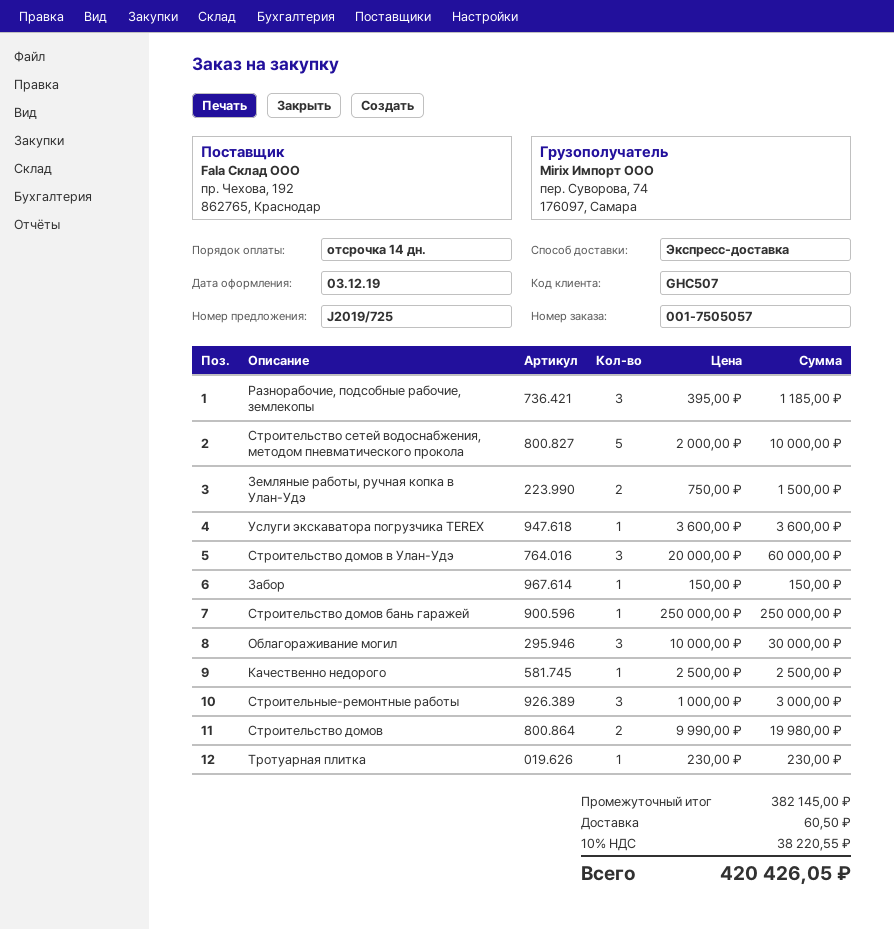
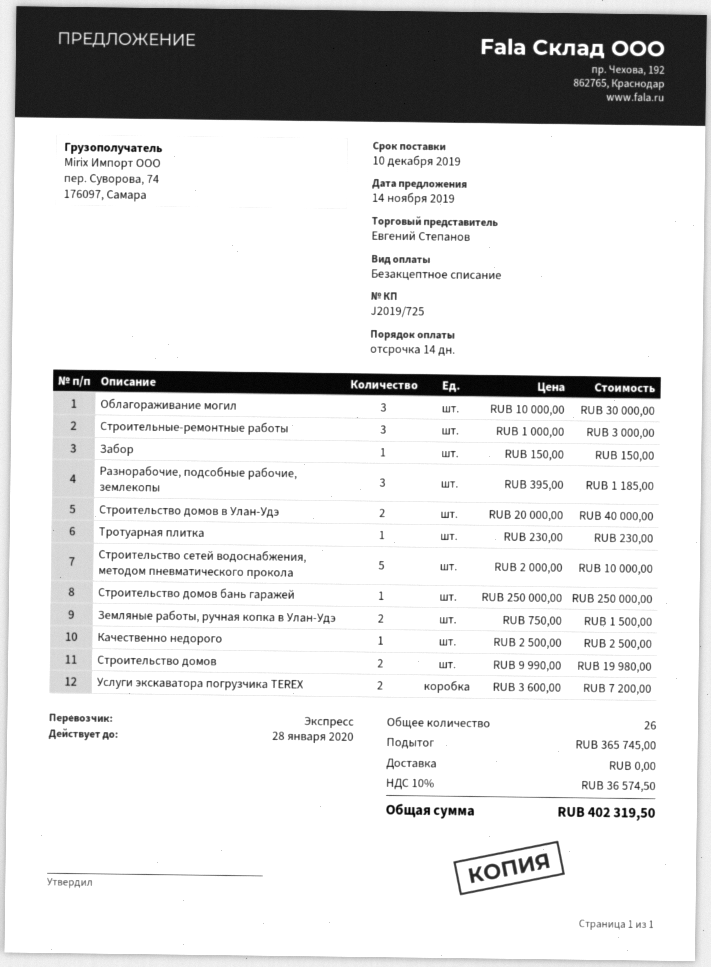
Услуги экскаватора погрузчика ТЕRЕХ: 1 x 3600.00 = 3600.00 -> 2 x 3600.00 = 7200.00
Строительство домов в Улан-Удэ: 3 x 20000.00 = 60000.00 -> 2 x 20000.00 = 40000.00
subtotal: 382145.00 -> 365745.00
shipping: 60.50 -> 0.00
tax: 10% = 38220.55 -> 10% = 36574.50
total: 420426.05 -> 402319.50

